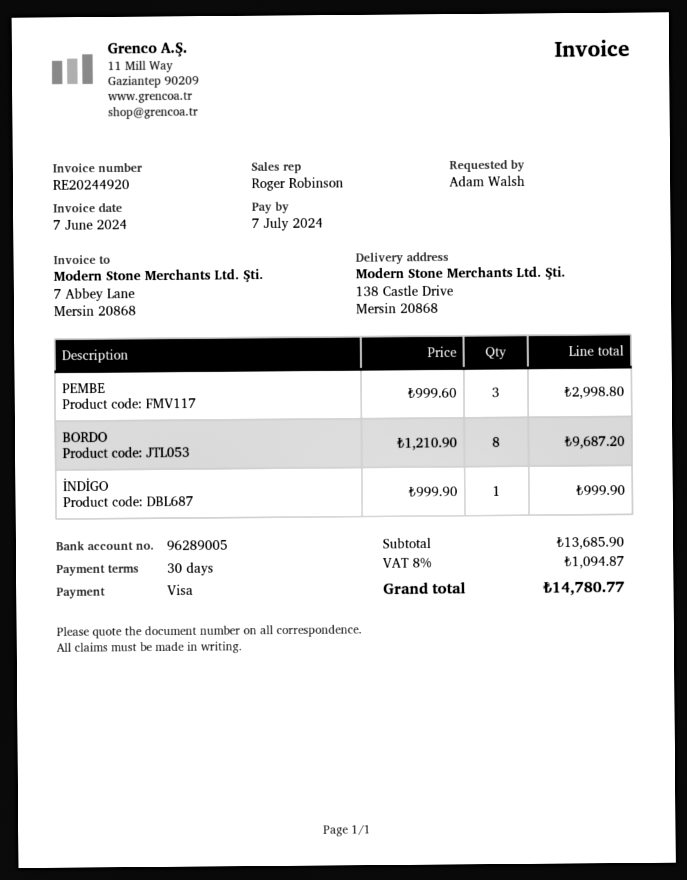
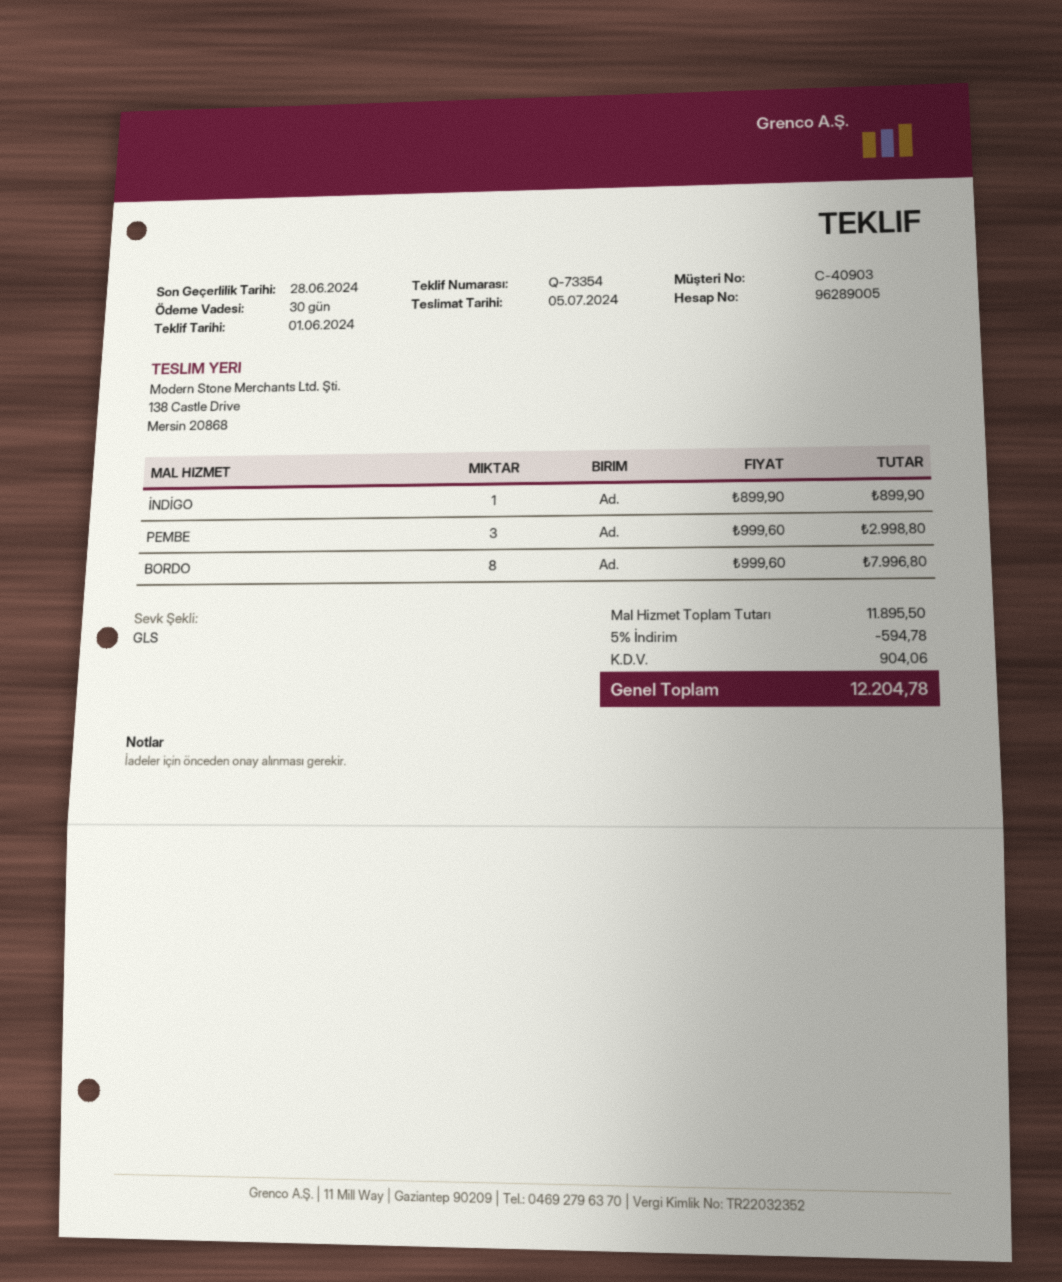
BORDO: 8 x 1210.90 = 9687.20 -> 8 x 999.60 = 7996.80
İNDİGO: 1 x 999.90 = 999.90 -> 1 x 899.90 = 899.90
subtotal: 13685.90 -> 11895.50
discount: none -> 5% = 594.78
tax: 1094.87 -> 904.06
total: 14780.77 -> 12204.78

